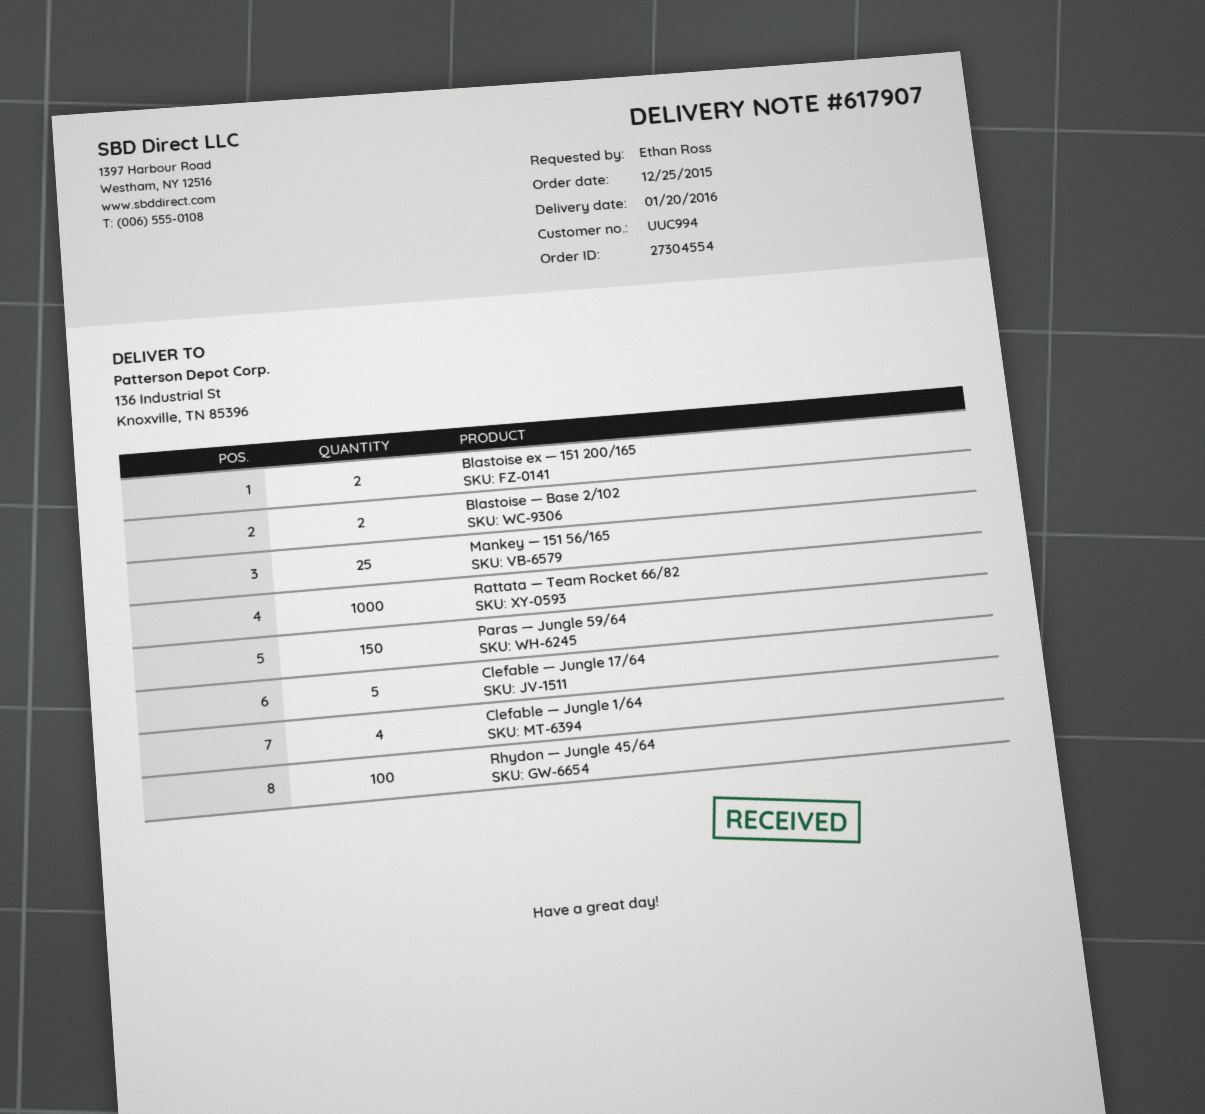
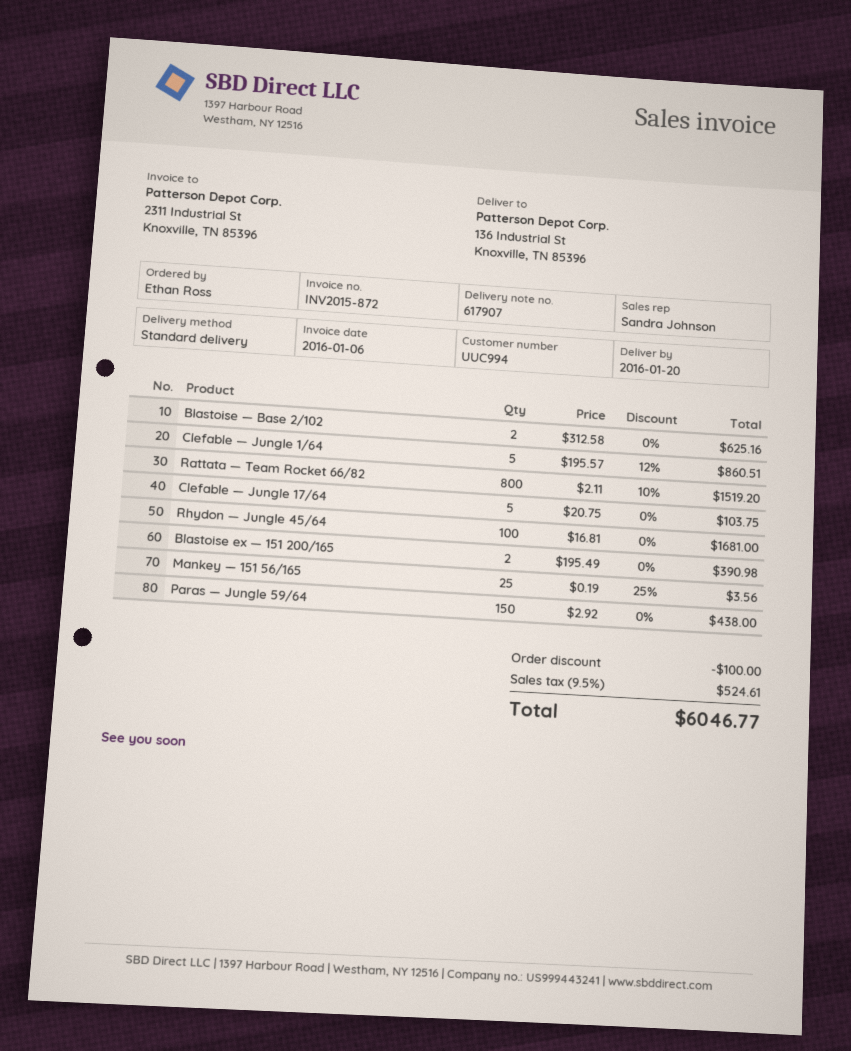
Rattata — Team Rocket 66/82: 1000 -> 800
Clefable — Jungle 1/64: 4 -> 5

